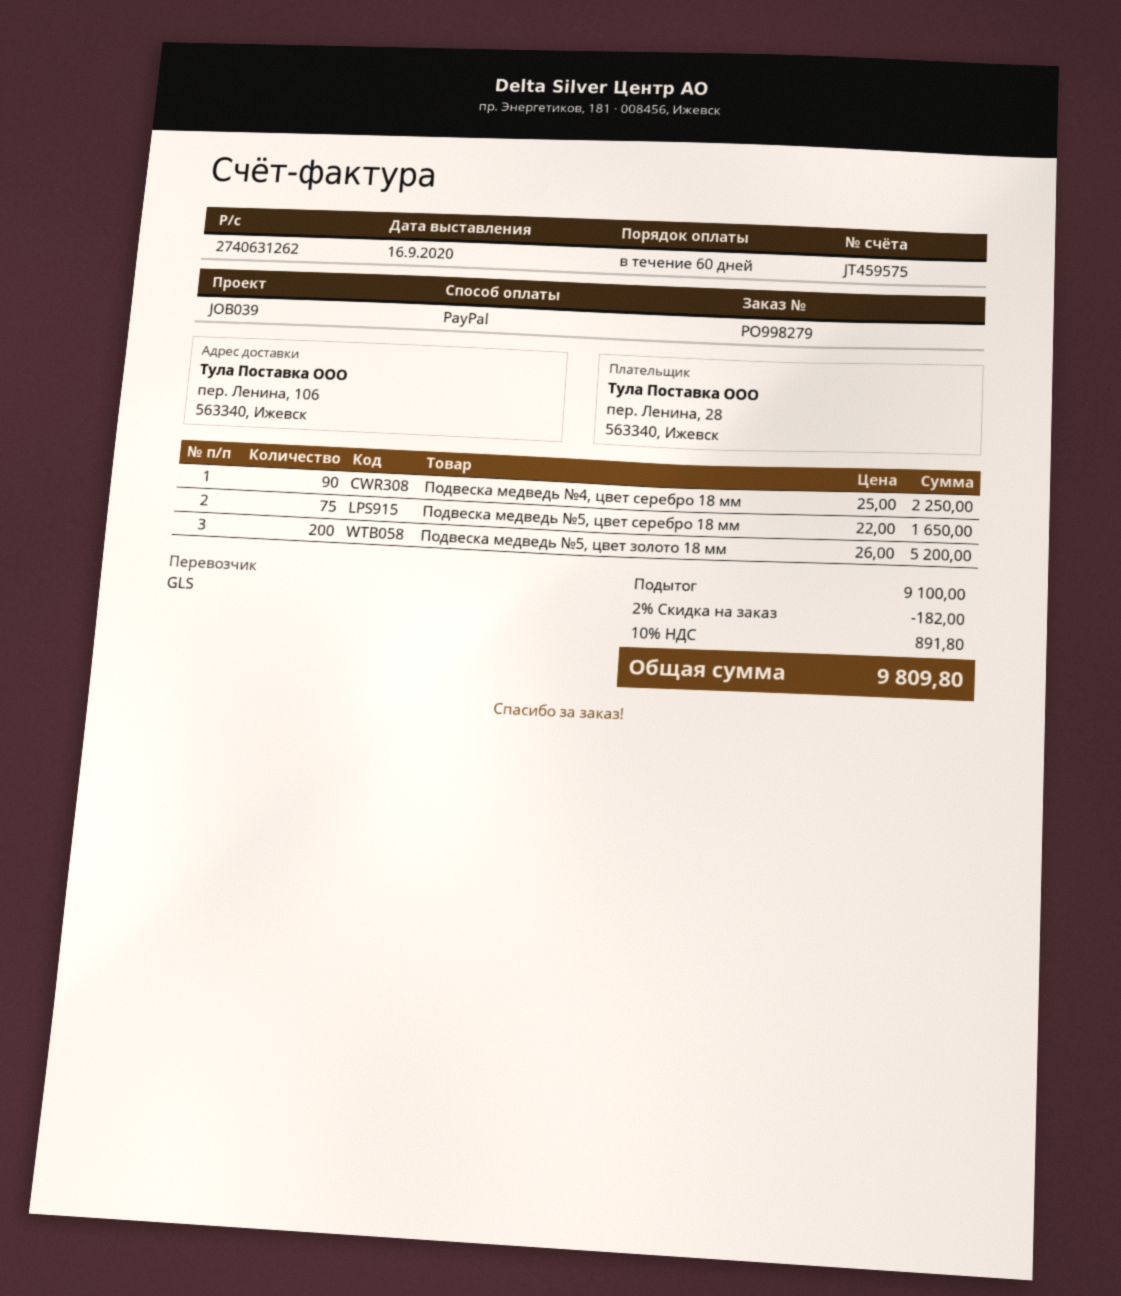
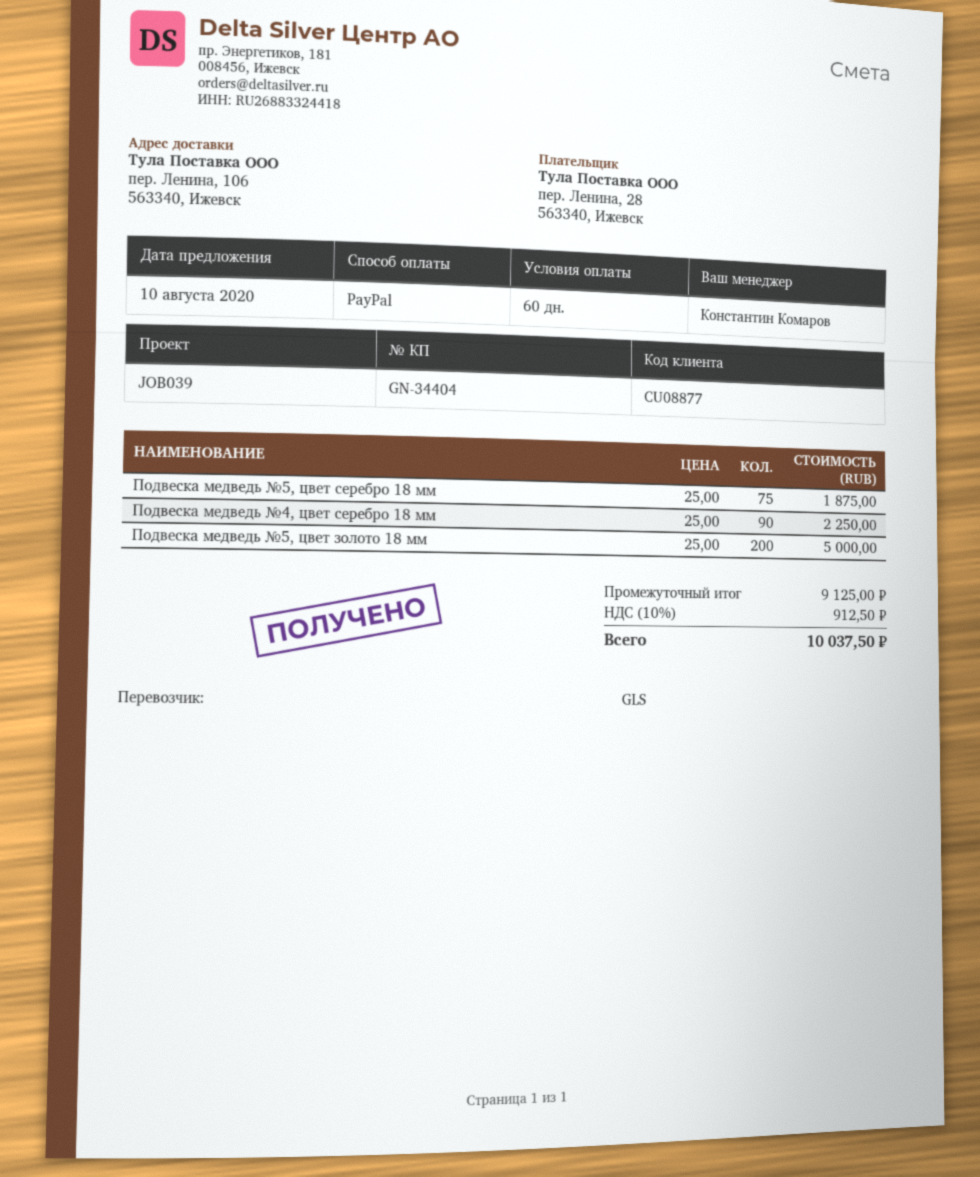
Подвеска медведь №5, цвет серебро 18 мм: 75 x 22.00 = 1650.00 -> 75 x 25.00 = 1875.00
Подвеска медведь №5, цвет золото 18 мм: 200 x 26.00 = 5200.00 -> 200 x 25.00 = 5000.00
subtotal: 9100.00 -> 9125.00
discount: 2% = 182.00 -> none
tax: 10% = 891.80 -> 10% = 912.50
total: 9809.80 -> 10037.50

